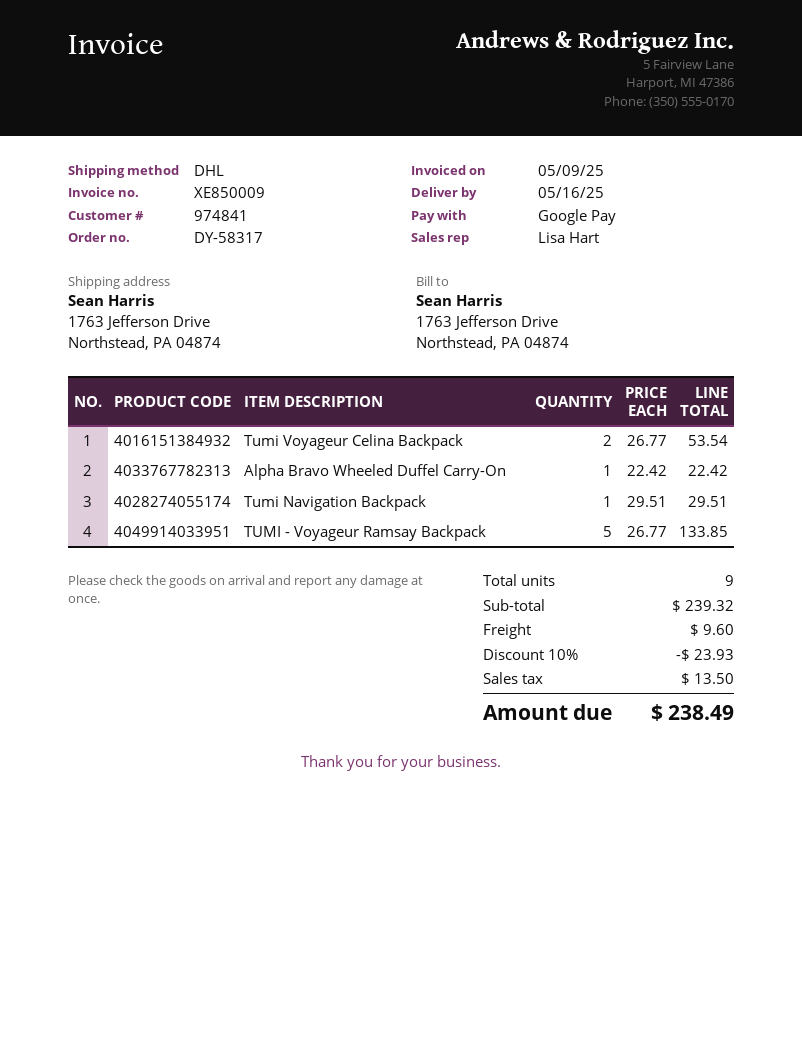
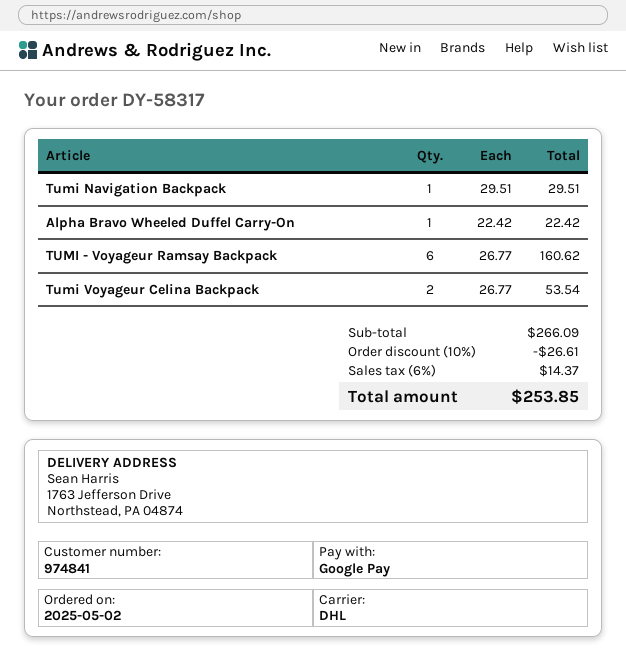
TUMI - Voyageur Ramsay Backpack: 5 x 26.77 = 133.85 -> 6 x 26.77 = 160.62
subtotal: 239.32 -> 266.09
discount: 10% = 23.93 -> 10% = 26.61
shipping: 9.60 -> none
tax: 13.50 -> 14.37
total: 238.49 -> 253.85

